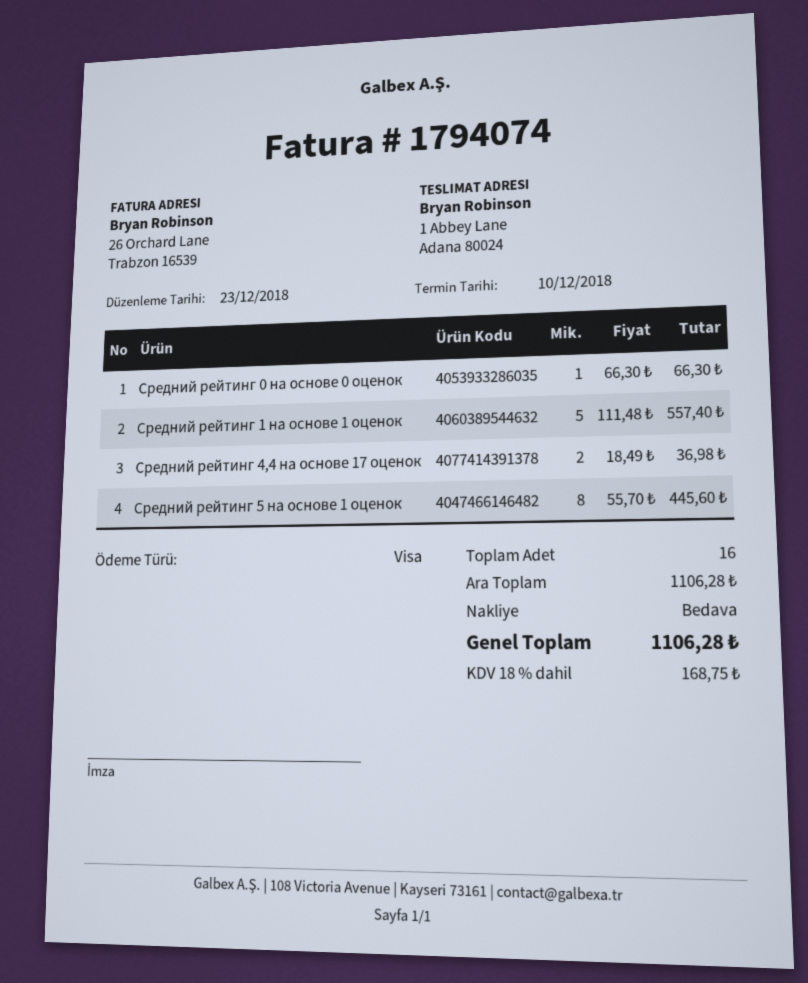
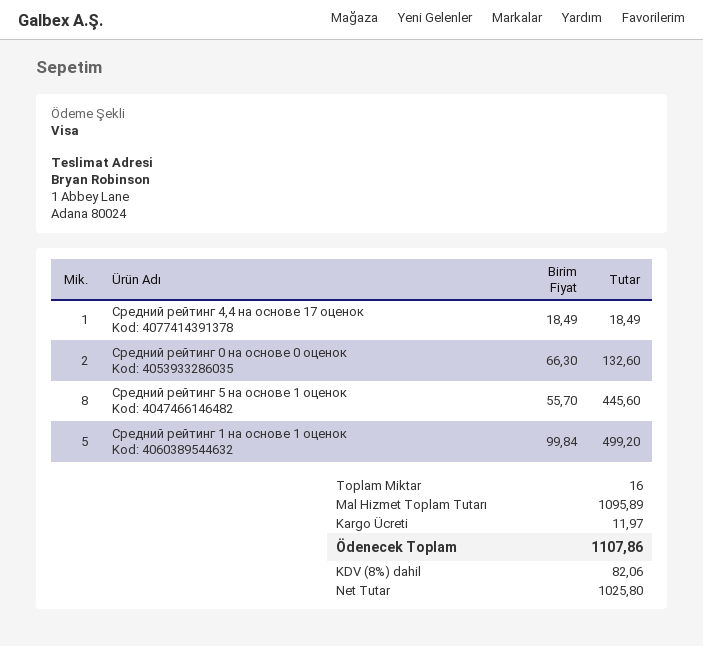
Средний рейтинг 0 на основе 0 оценок: 1 x 66.30 = 66.30 -> 2 x 66.30 = 132.60
Средний рейтинг 1 на основе 1 оценок: 5 x 111.48 = 557.40 -> 5 x 99.84 = 499.20
Средний рейтинг 4,4 на основе 17 оценок: 2 x 18.49 = 36.98 -> 1 x 18.49 = 18.49
subtotal: 1106.28 -> 1095.89
shipping: 0.00 -> 11.97
tax: 18% = 168.75 -> 8% = 82.06
total: 1106.28 -> 1107.86

